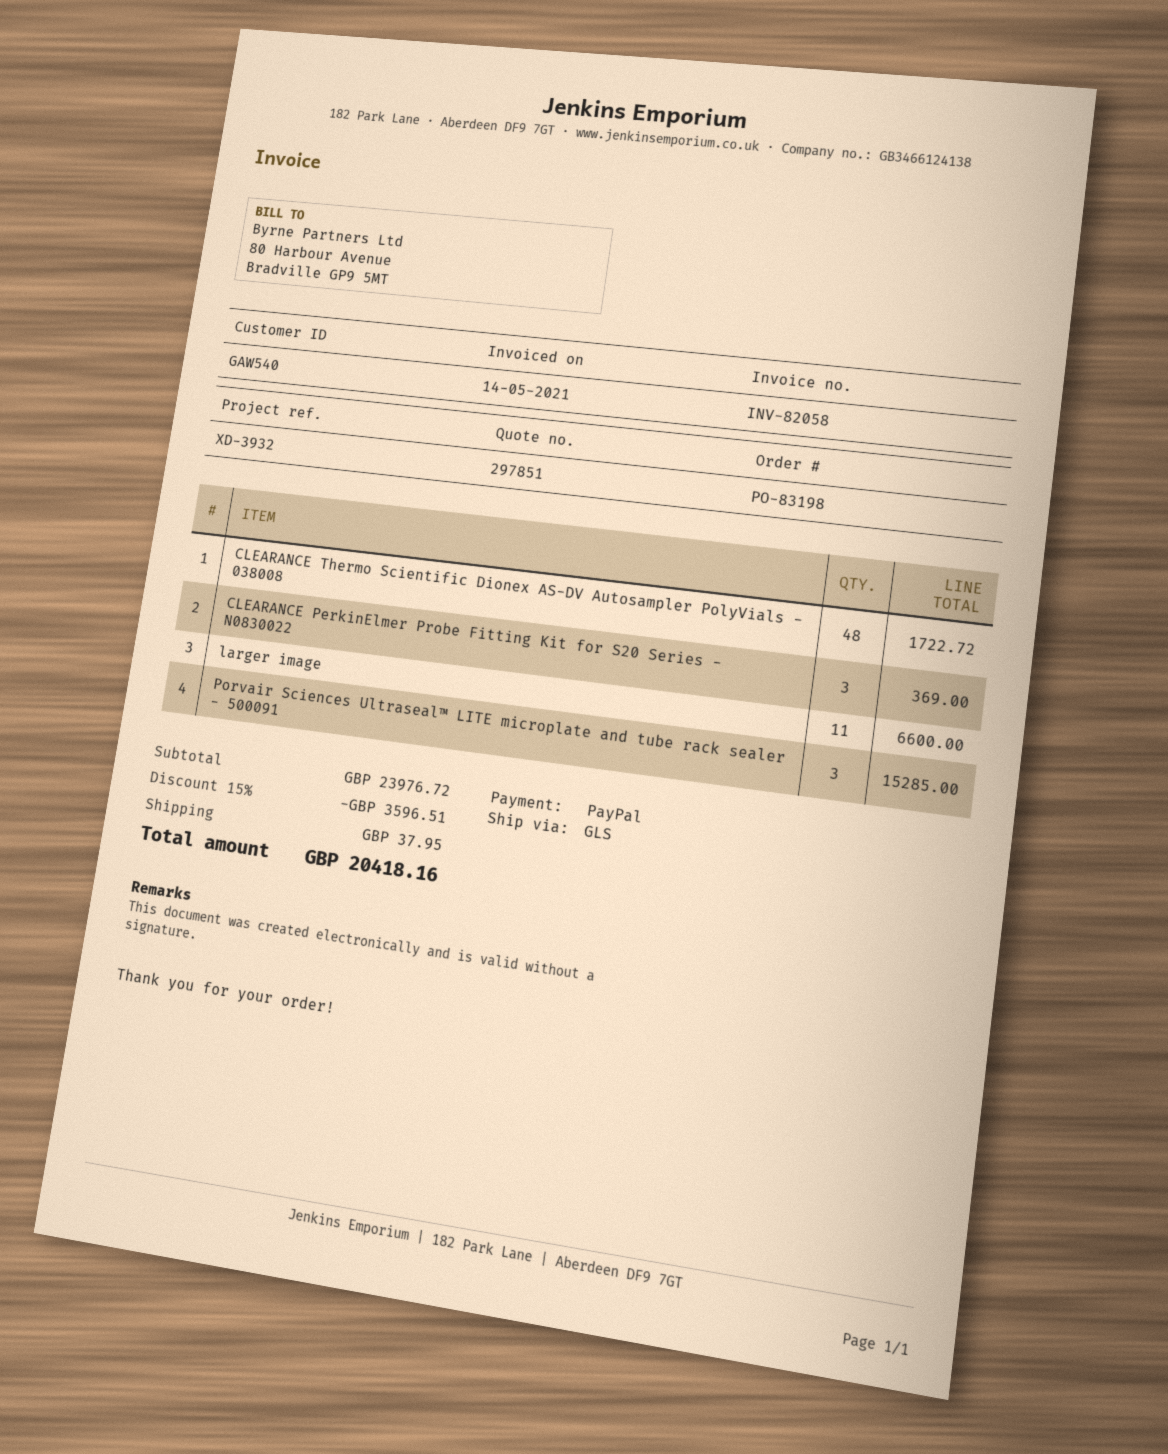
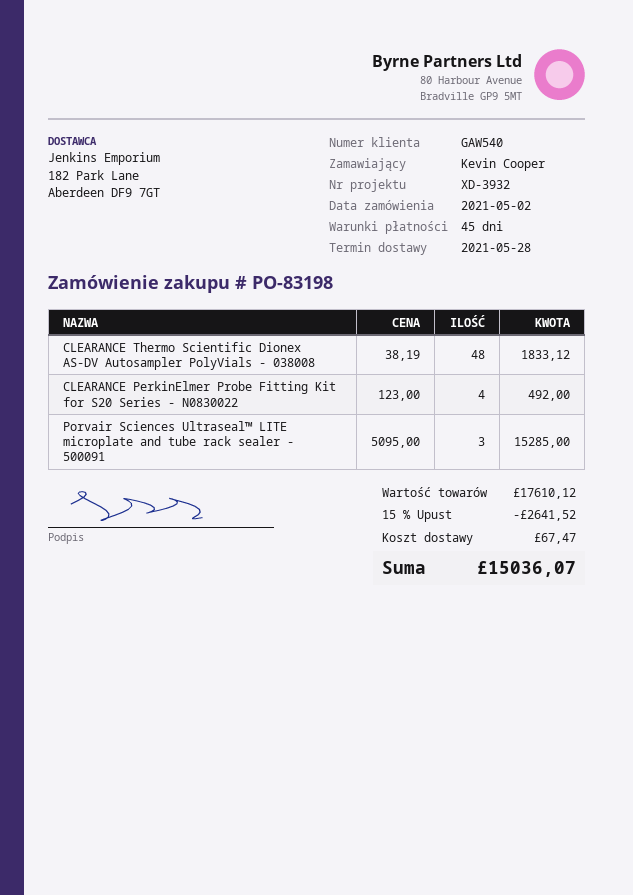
CLEARANCE Thermo Scientific Dionex AS-DV Autosampler PolyVials - 038008: 48 for 1722.72 -> 48 for 1833.12
CLEARANCE PerkinElmer Probe Fitting Kit for S20 Series - N0830022: 3 for 369.00 -> 4 for 492.00
larger image: 11 for 6600.00 -> none
subtotal: 23976.72 -> 17610.12
discount: 15% = 3596.51 -> 15% = 2641.52
shipping: 37.95 -> 67.47
total: 20418.16 -> 15036.07

